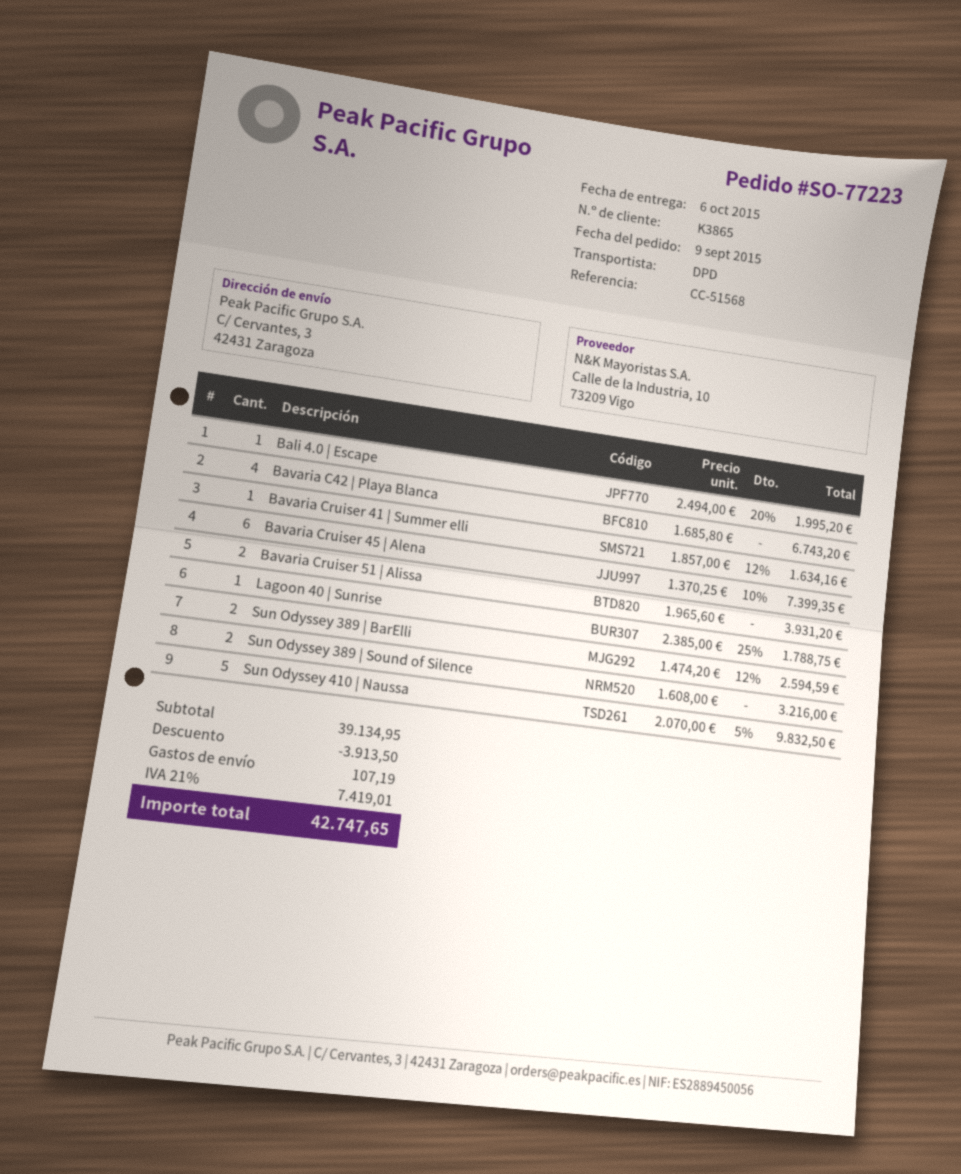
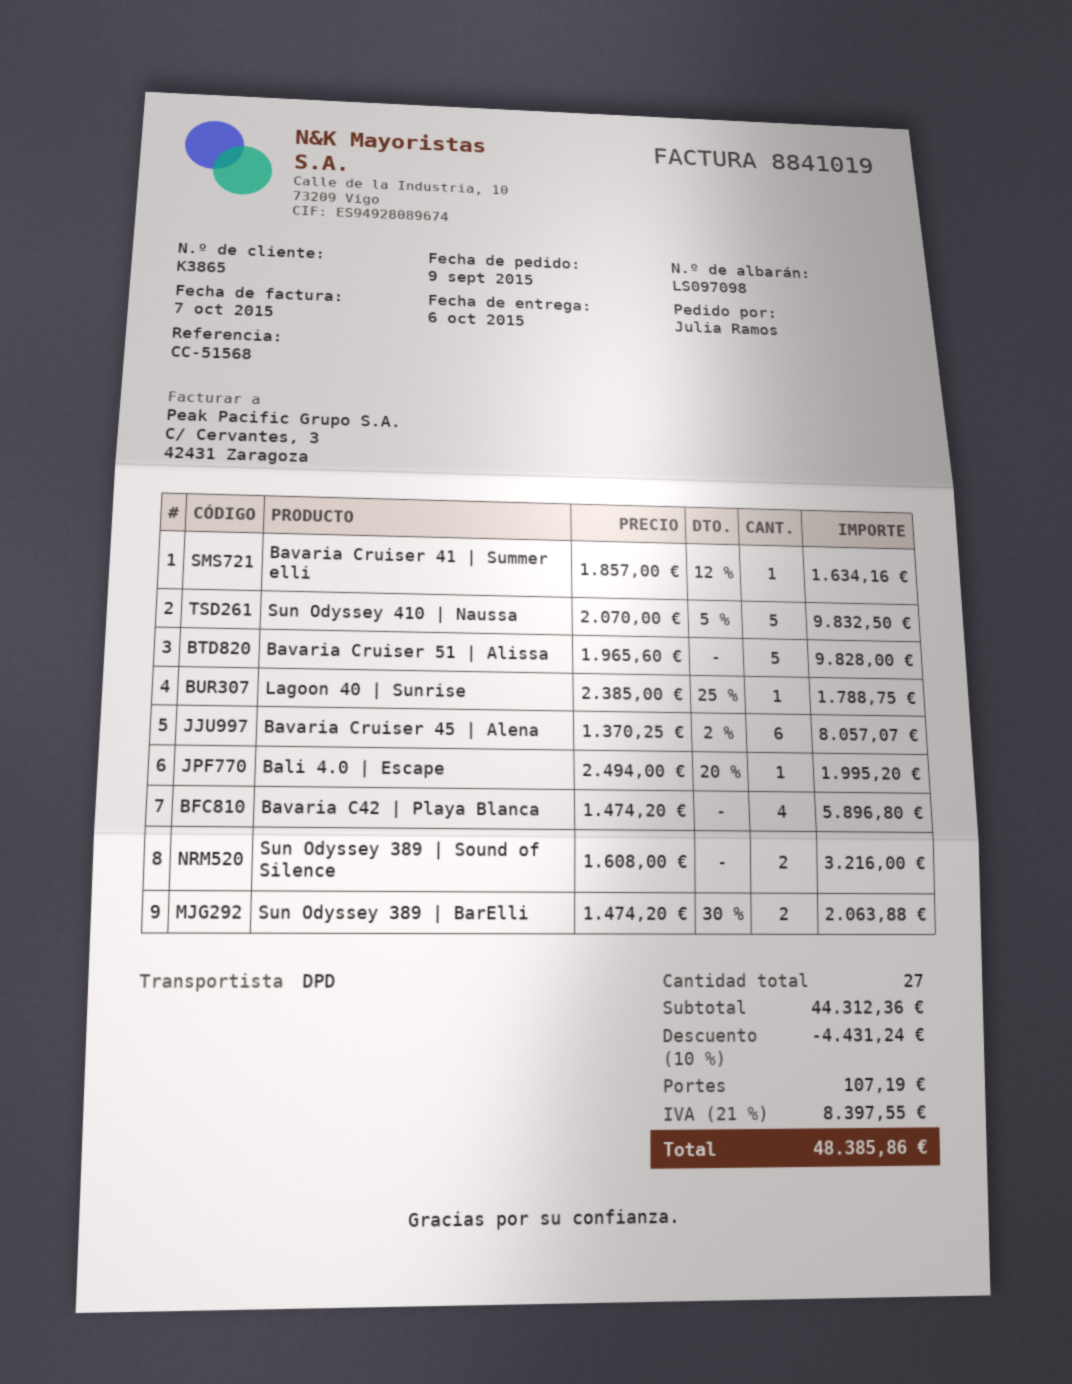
Bavaria C42 | Playa Blanca: 4 x 1685.80 = 6743.20 -> 4 x 1474.20 = 5896.80
Bavaria Cruiser 45 | Alena: 6 x 1370.25 - 10% = 7399.35 -> 6 x 1370.25 - 2% = 8057.07
Bavaria Cruiser 51 | Alissa: 2 x 1965.60 = 3931.20 -> 5 x 1965.60 = 9828.00
Sun Odyssey 389 | BarElli: 2 x 1474.20 - 12% = 2594.59 -> 2 x 1474.20 - 30% = 2063.88
subtotal: 39134.95 -> 44312.36
discount: 3913.50 -> 4431.24
tax: 21% = 7419.01 -> 21% = 8397.55
total: 42747.65 -> 48385.86

